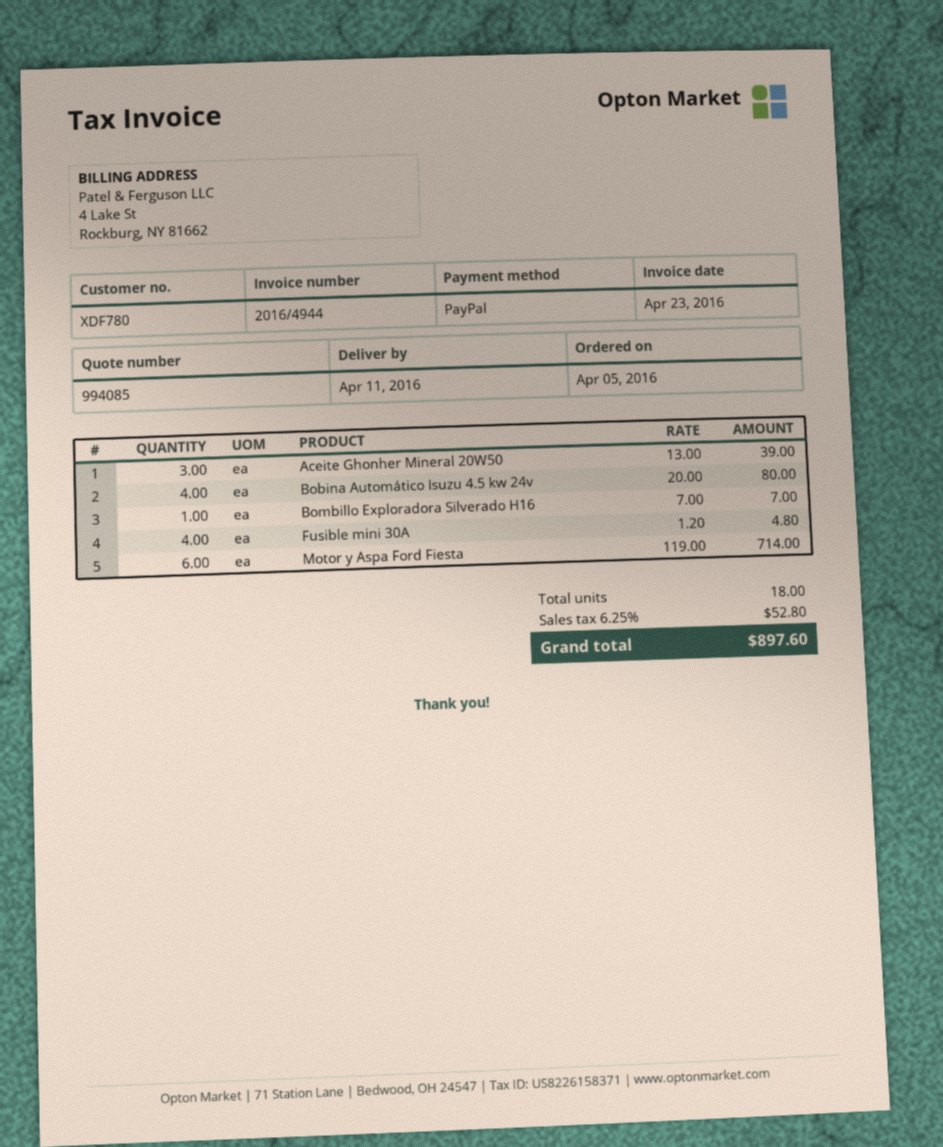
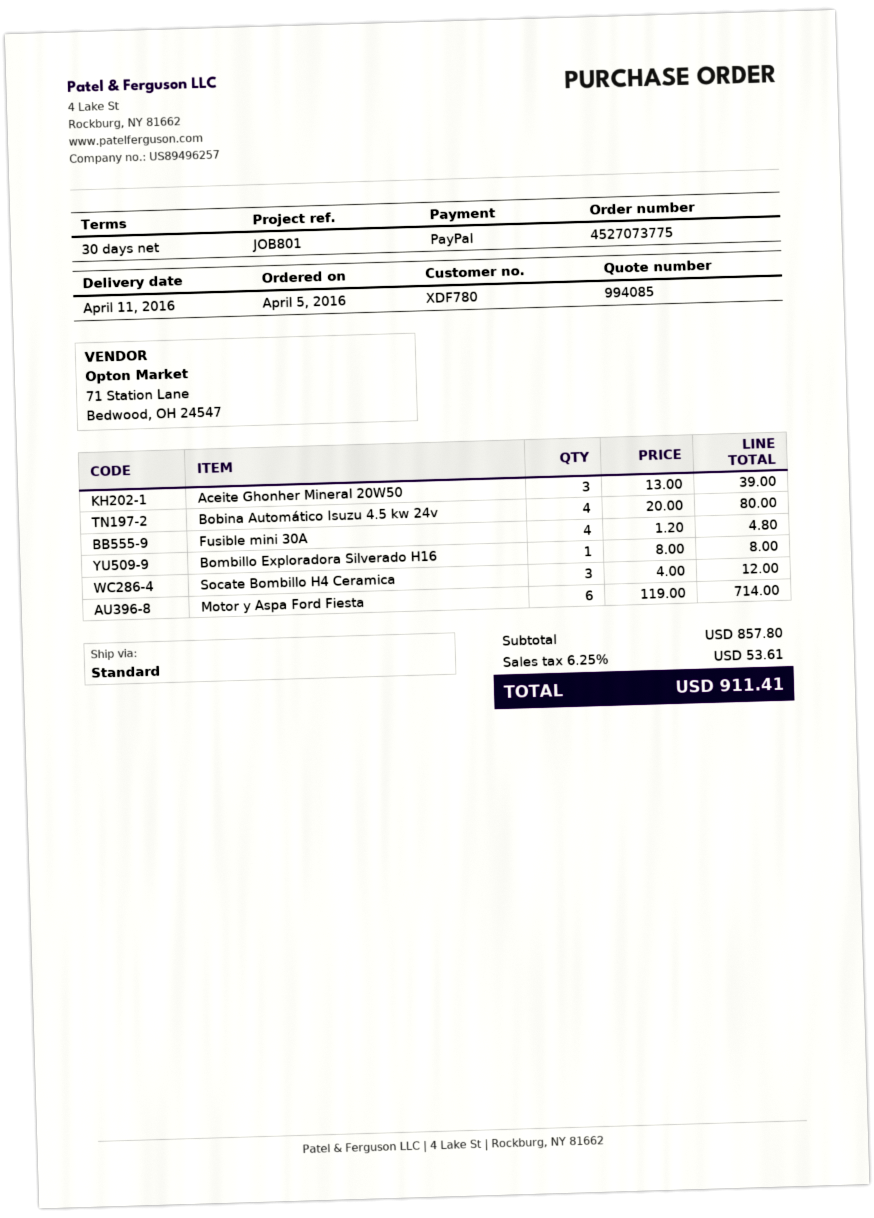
Bombillo Exploradora Silverado H16: 1 x 7.00 = 7.00 -> 1 x 8.00 = 8.00
Socate Bombillo H4 Ceramica: none -> 3 x 4.00 = 12.00
tax: 6.25% = 52.80 -> 6.25% = 53.61
total: 897.60 -> 911.41

